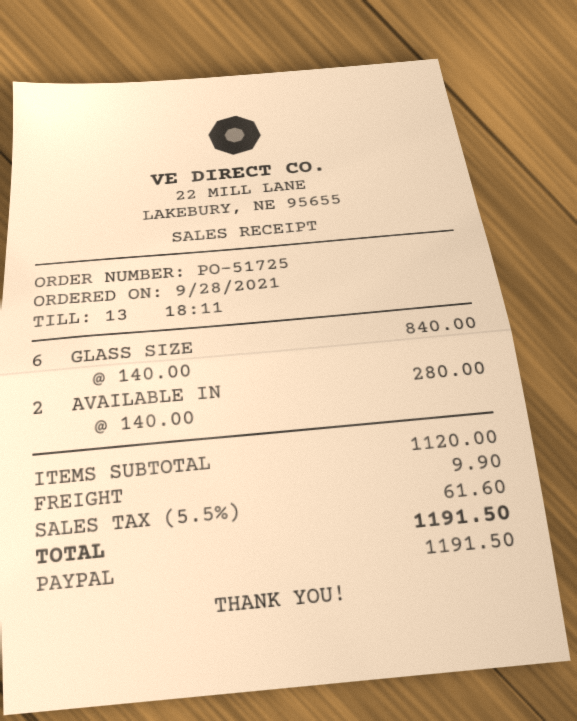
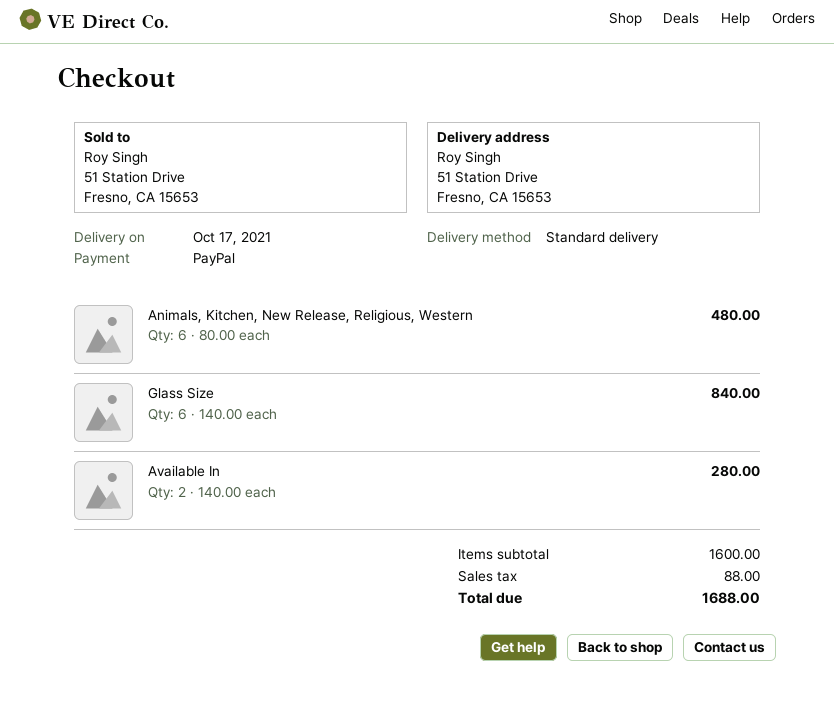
Animals, Kitchen, New Release, Religious, Western: none -> 6 x 80.00 = 480.00
subtotal: 1120.00 -> 1600.00
shipping: 9.90 -> none
tax: 61.60 -> 88.00
total: 1191.50 -> 1688.00

